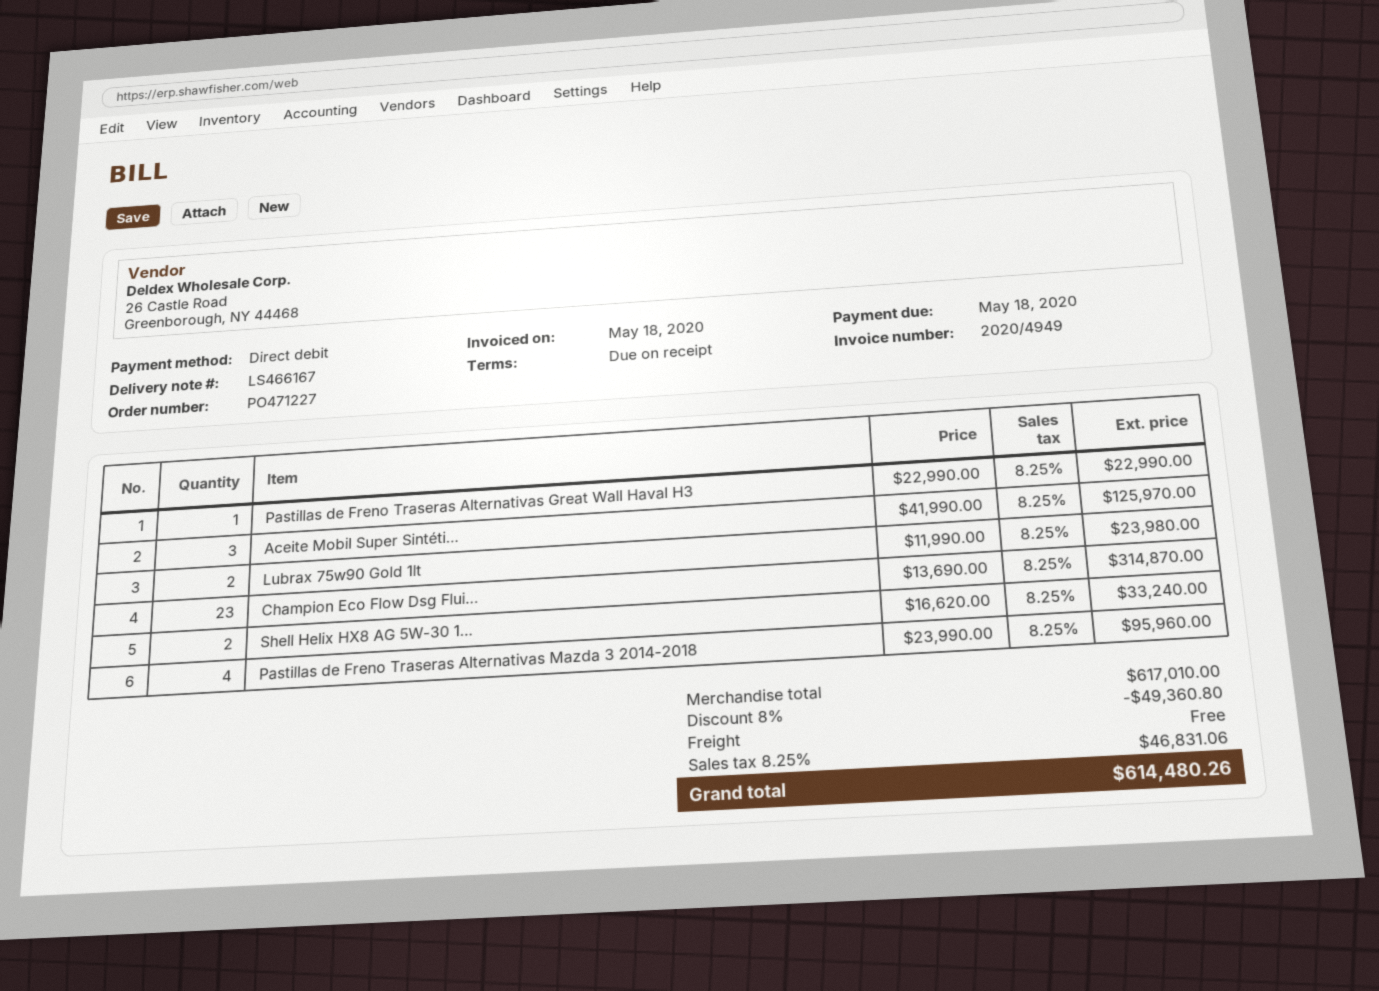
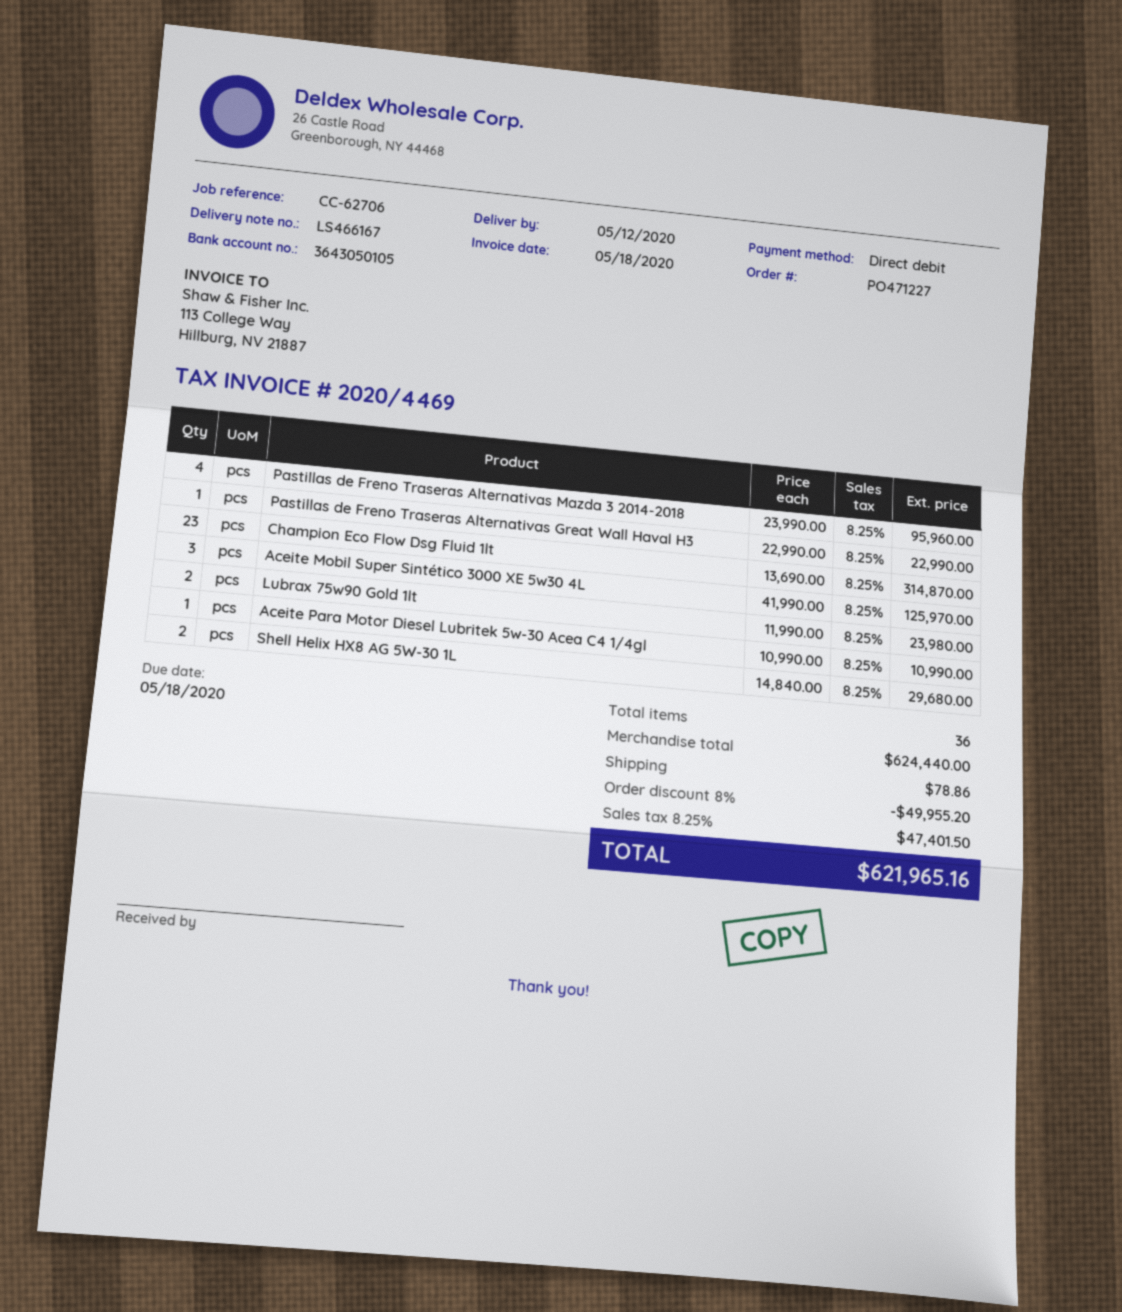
invoice number: 2020/4949 -> 2020/4469
Shell Helix HX8 AG 5W-30 1...: 2 x 16620.00 = 33240.00 -> 2 x 14840.00 = 29680.00
Aceite Para Motor Diesel Lubritek 5w-30 Acea C4 1/4gl: none -> 1 x 10990.00 = 10990.00
subtotal: 617010.00 -> 624440.00
discount: 8% = 49360.80 -> 8% = 49955.20
shipping: 0.00 -> 78.86
tax: 8.25% = 46831.06 -> 8.25% = 47401.50
total: 614480.26 -> 621965.16

